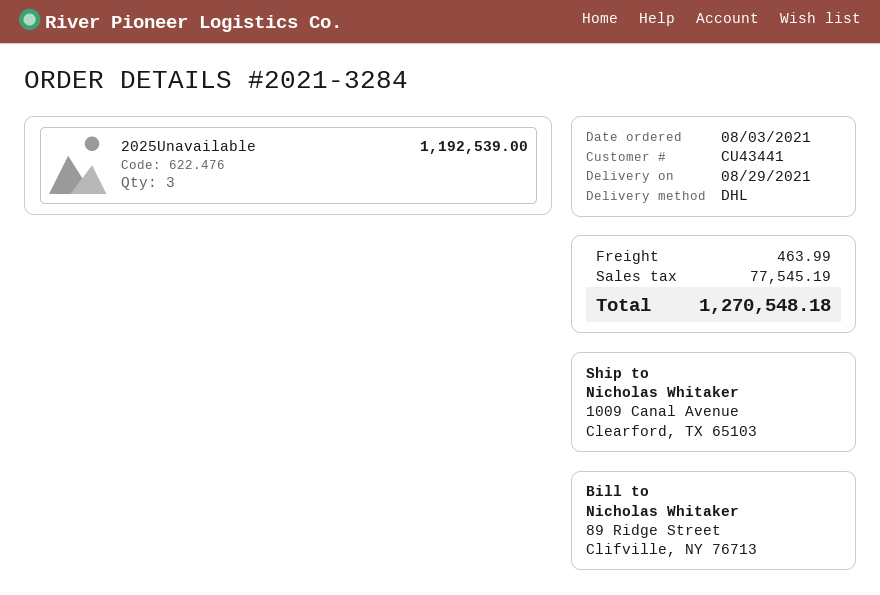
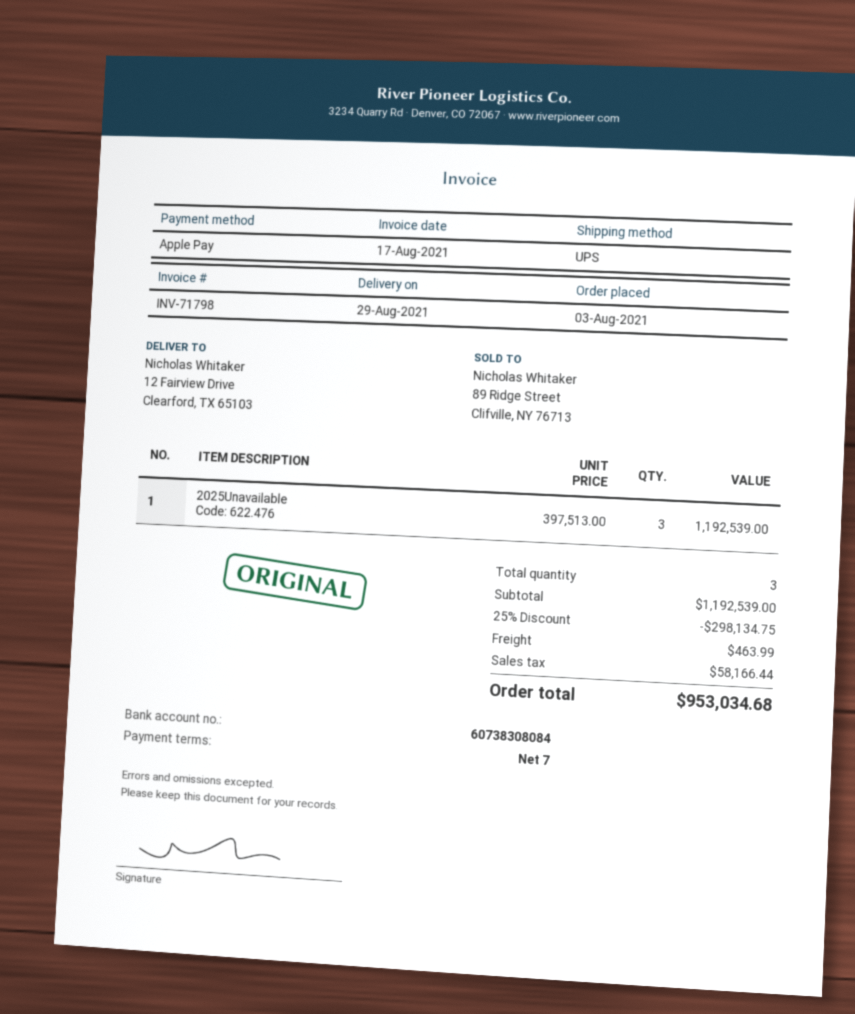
shipping method: DHL -> UPS
ship to: 1009 Canal Avenue, Clearford, TX 65103 -> 12 Fairview Drive, Clearford, TX 65103
discount: none -> 25% = 298134.75
tax: 77545.19 -> 58166.44
total: 1270548.18 -> 953034.68

